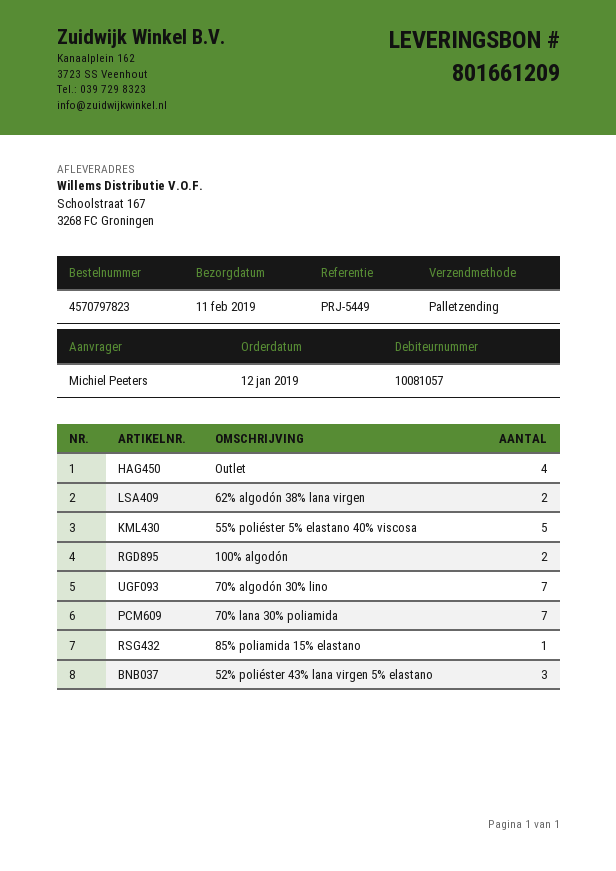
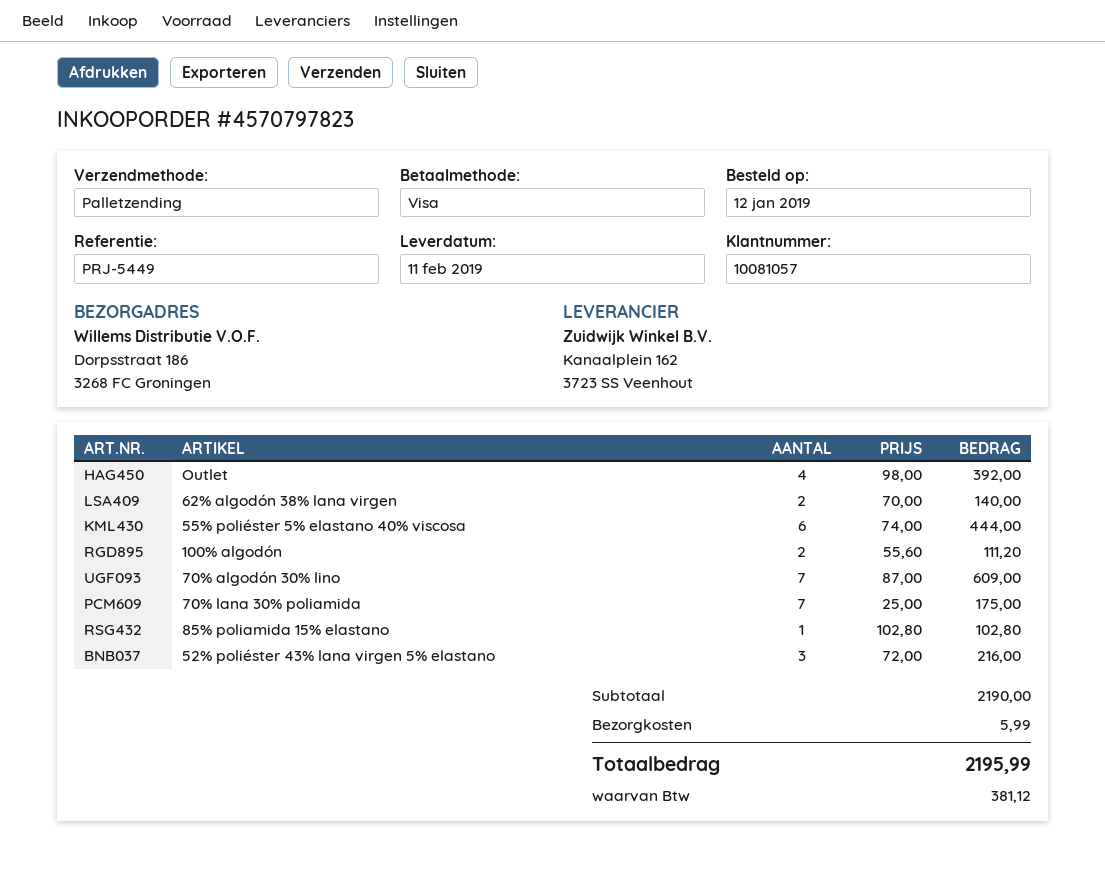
ship to: Schoolstraat 167, 3268 FC Groningen -> Dorpsstraat 186, 3268 FC Groningen
55% poliéster 5% elastano 40% viscosa: 5 -> 6

